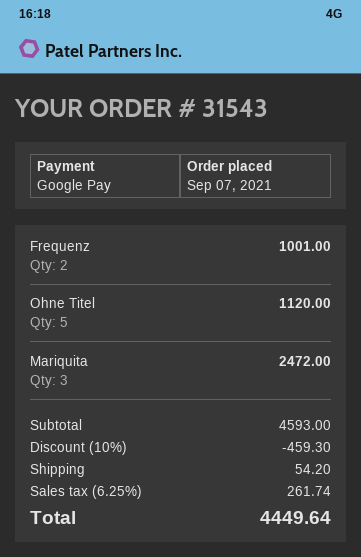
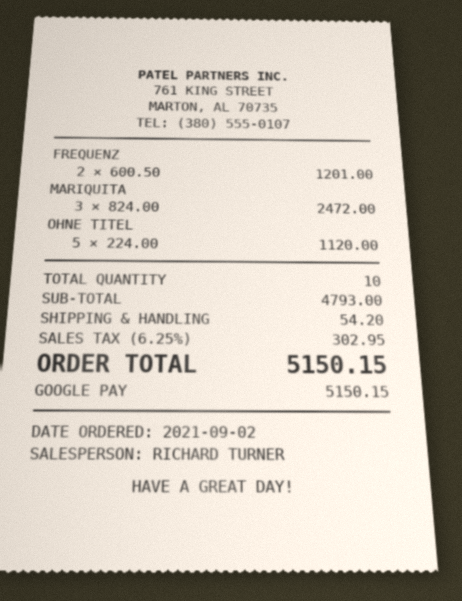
order date: 2021-09-07 -> 2021-09-02
Frequenz: 2 for 1001.00 -> 2 for 1201.00
subtotal: 4593.00 -> 4793.00
discount: 10% = 459.30 -> none
tax: 6.25% = 261.74 -> 6.25% = 302.95
total: 4449.64 -> 5150.15

